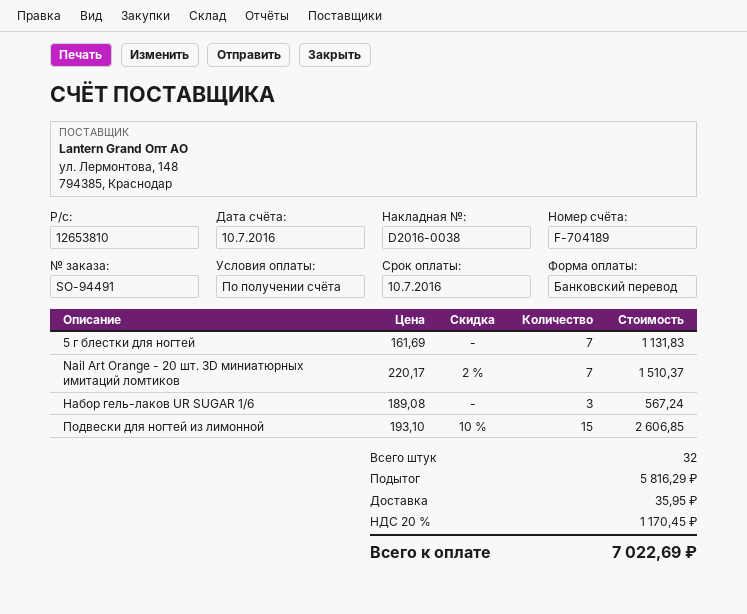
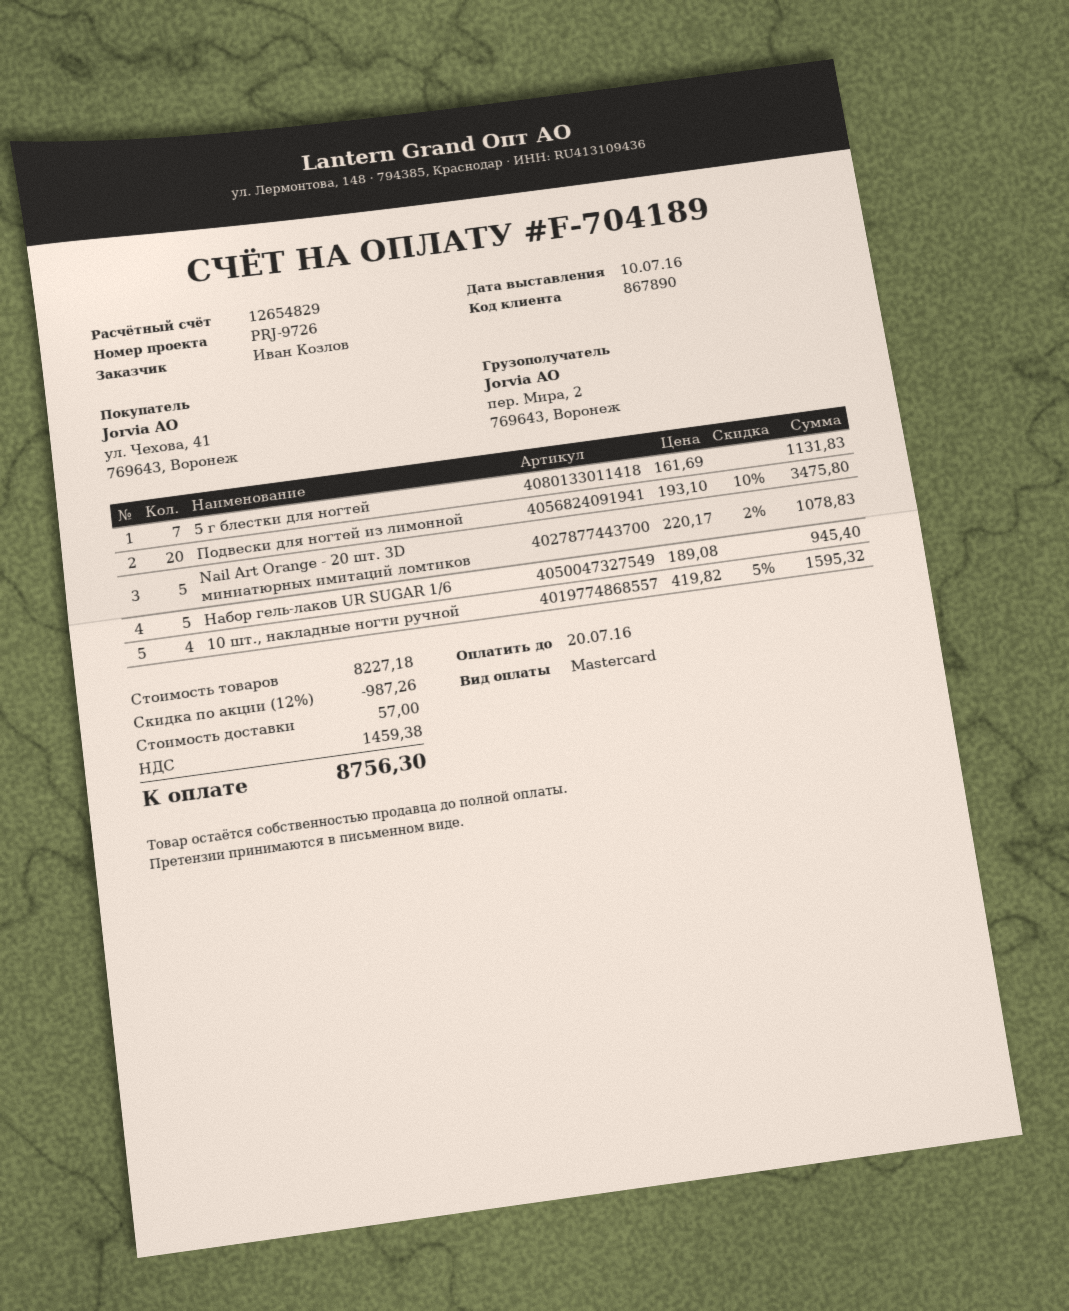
due date: 2016-07-10 -> 2016-07-20
payment method: bank transfer -> Mastercard
bank account: 12653810 -> 12654829
Nail Art Orange - 20 шт. 3D миниатюрных имитаций ломтиков: 7 x 220.17 - 2% = 1510.37 -> 5 x 220.17 - 2% = 1078.83
Набор гель-лаков UR SUGAR 1/6: 3 x 189.08 = 567.24 -> 5 x 189.08 = 945.40
Подвески для ногтей из лимонной: 15 x 193.10 - 10% = 2606.85 -> 20 x 193.10 - 10% = 3475.80
10 шт., накладные ногти ручной: none -> 4 x 419.82 - 5% = 1595.32
subtotal: 5816.29 -> 8227.18
discount: none -> 12% = 987.26
shipping: 35.95 -> 57.00
tax: 1170.45 -> 1459.38
total: 7022.69 -> 8756.30

